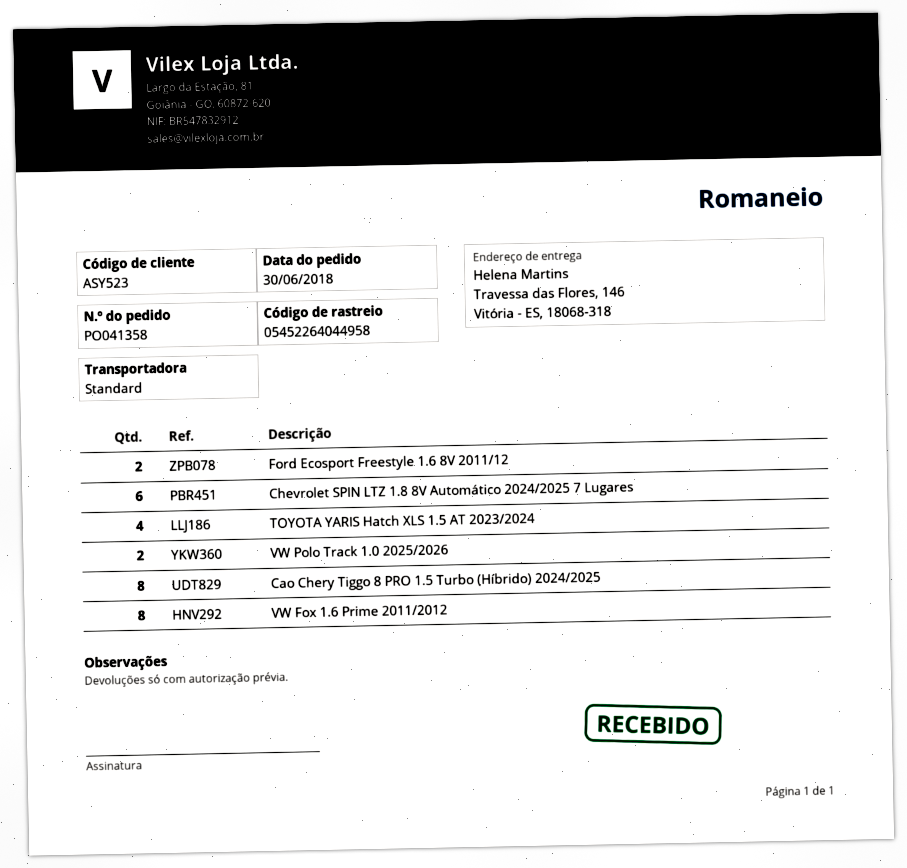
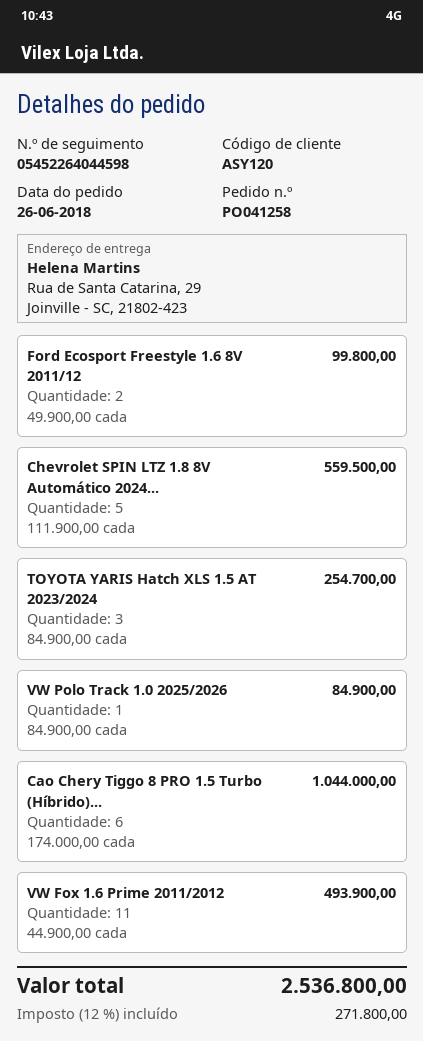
order number: PO041358 -> PO041258
order date: 2018-06-30 -> 2018-06-26
customer number: ASY523 -> ASY120
tracking number: 05452264044958 -> 05452264044598
ship to: Travessa das Flores, 146, Vitória - ES, 18068-318 -> Rua de Santa Catarina, 29, Joinville - SC, 21802-423
Chevrolet SPIN LTZ 1.8 8V Automático 2024/2025 7 Lugares: 6 -> 5
TOYOTA YARIS Hatch XLS 1.5 AT 2023/2024: 4 -> 3
VW Polo Track 1.0 2025/2026: 2 -> 1
Cao Chery Tiggo 8 PRO 1.5 Turbo (Híbrido) 2024/2025: 8 -> 6
VW Fox 1.6 Prime 2011/2012: 8 -> 11

